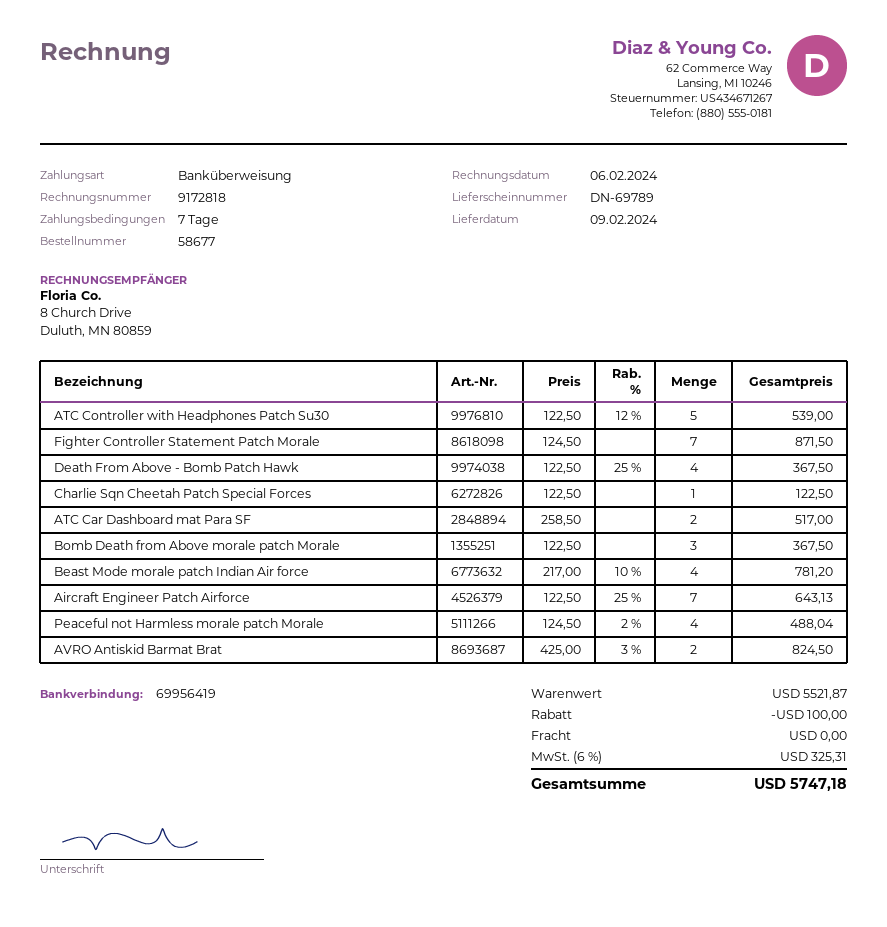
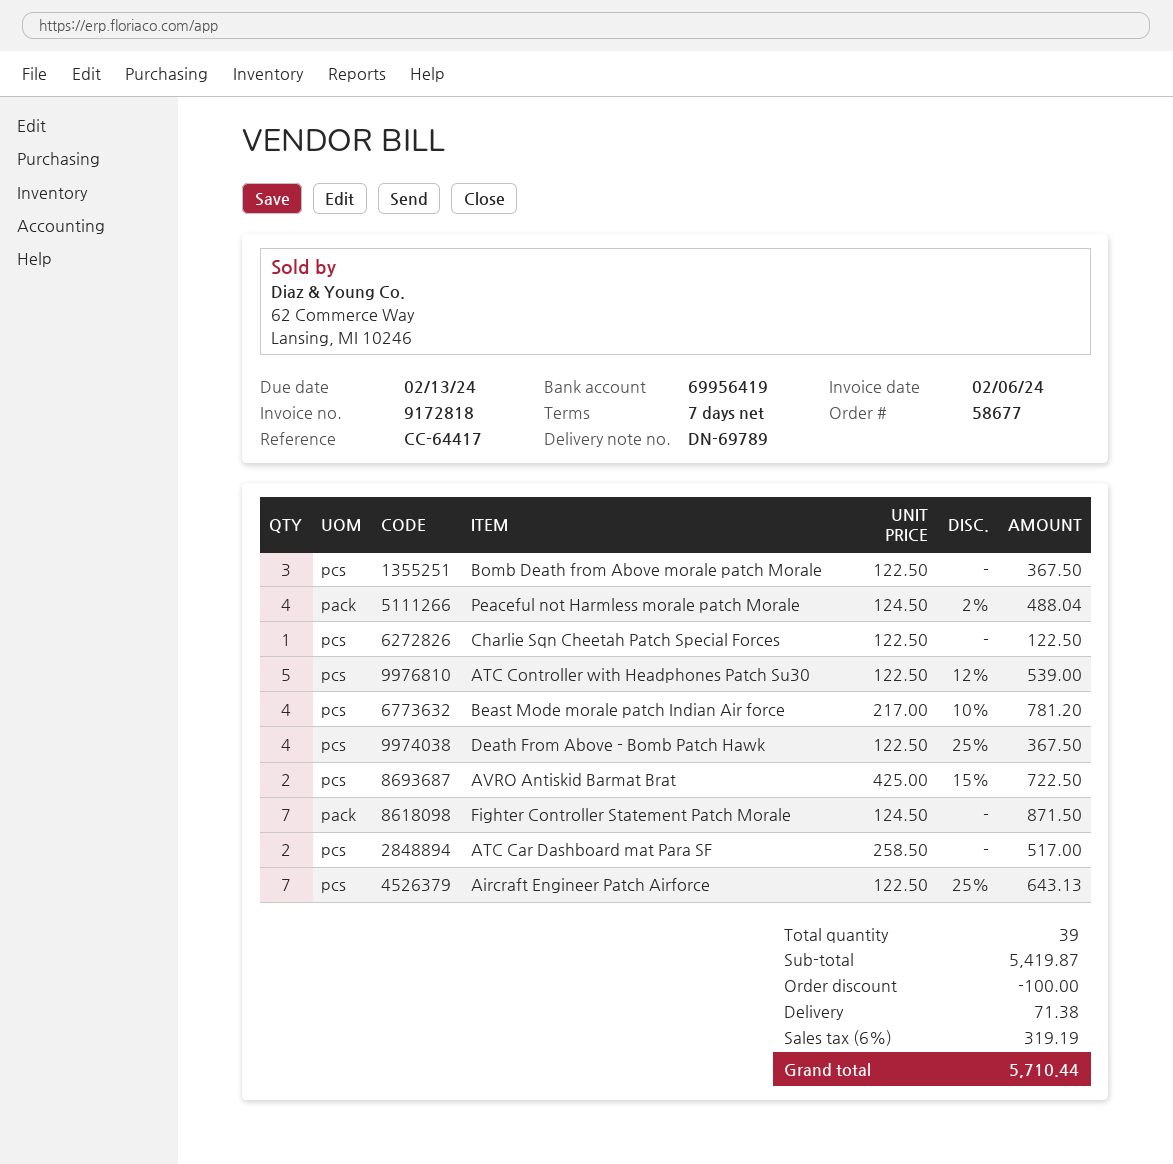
AVRO Antiskid Barmat Brat: 2 x 425.00 - 3% = 824.50 -> 2 x 425.00 - 15% = 722.50
subtotal: 5521.87 -> 5419.87
shipping: 0.00 -> 71.38
tax: 6% = 325.31 -> 6% = 319.19
total: 5747.18 -> 5710.44

